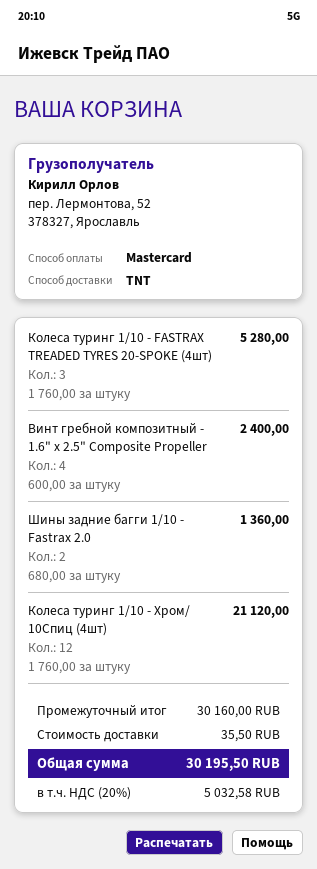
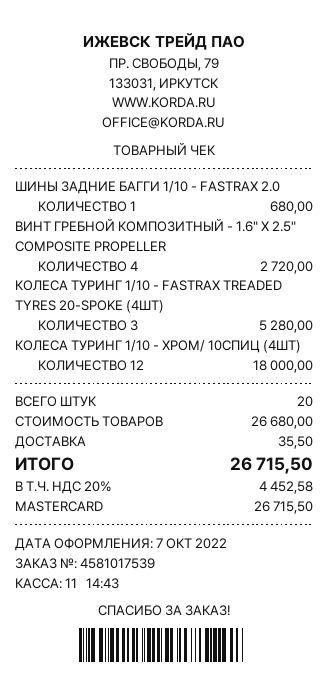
Винт гребной композитный - 1.6" x 2.5" Composite Propeller: 4 for 2400.00 -> 4 for 2720.00
Шины задние багги 1/10 - Fastrax 2.0: 2 for 1360.00 -> 1 for 680.00
Колеса туринг 1/10 - Хром/ 10Спиц (4шт): 12 for 21120.00 -> 12 for 18000.00
subtotal: 30160.00 -> 26680.00
tax: 20% = 5032.58 -> 20% = 4452.58
total: 30195.50 -> 26715.50

